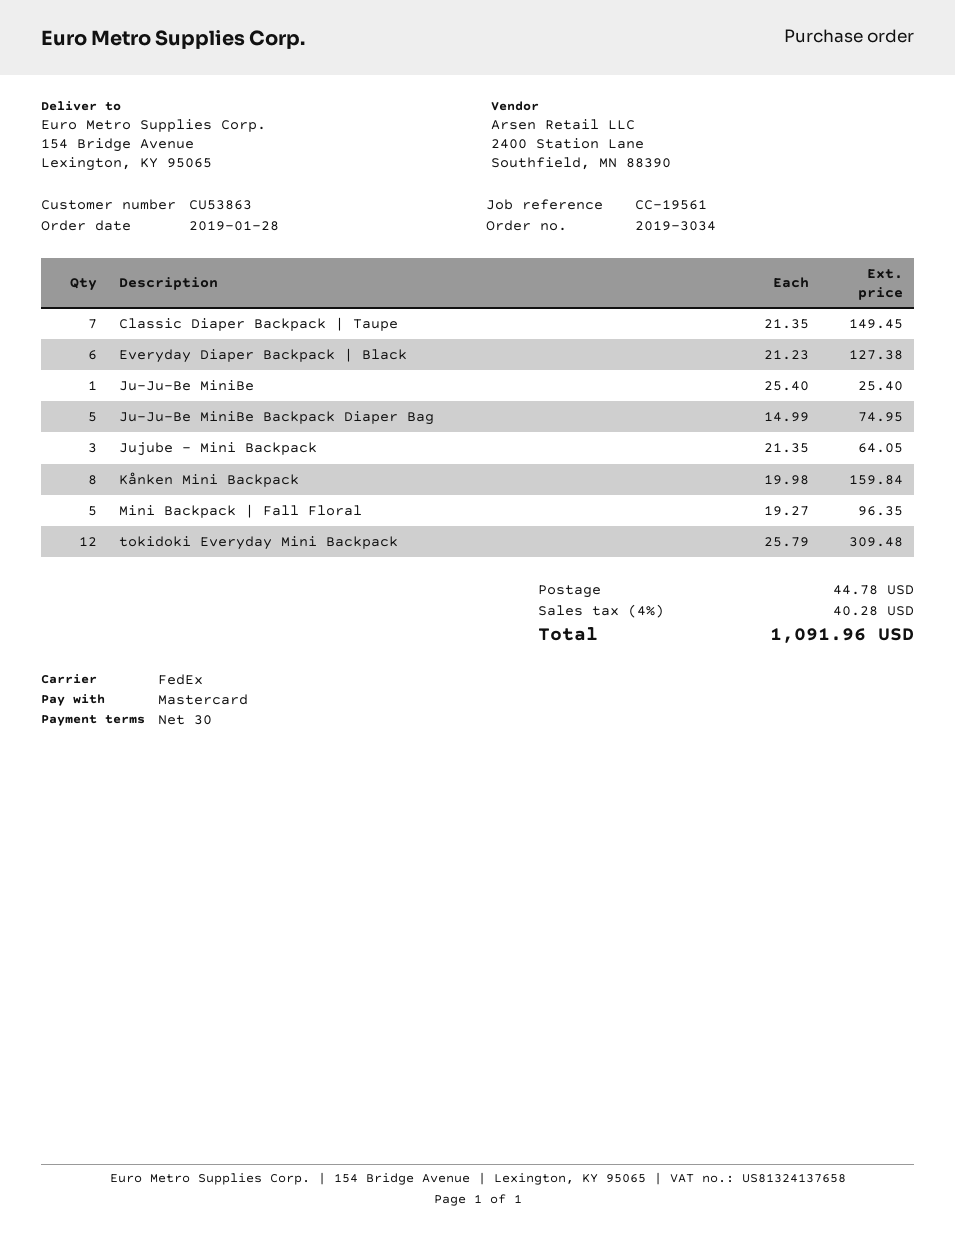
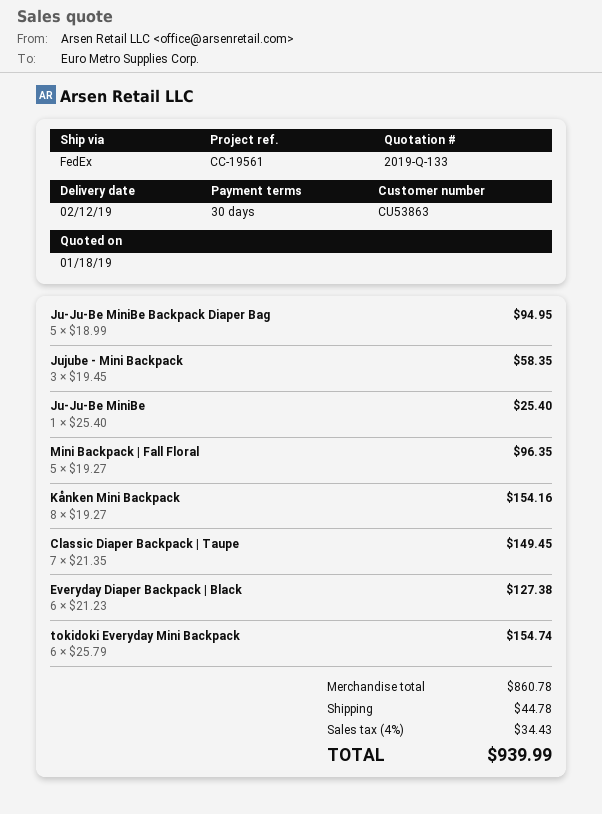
Ju-Ju-Be MiniBe Backpack Diaper Bag: 5 x 14.99 = 74.95 -> 5 x 18.99 = 94.95
Jujube - Mini Backpack: 3 x 21.35 = 64.05 -> 3 x 19.45 = 58.35
Kånken Mini Backpack: 8 x 19.98 = 159.84 -> 8 x 19.27 = 154.16
tokidoki Everyday Mini Backpack: 12 x 25.79 = 309.48 -> 6 x 25.79 = 154.74
tax: 4% = 40.28 -> 4% = 34.43
total: 1091.96 -> 939.99

